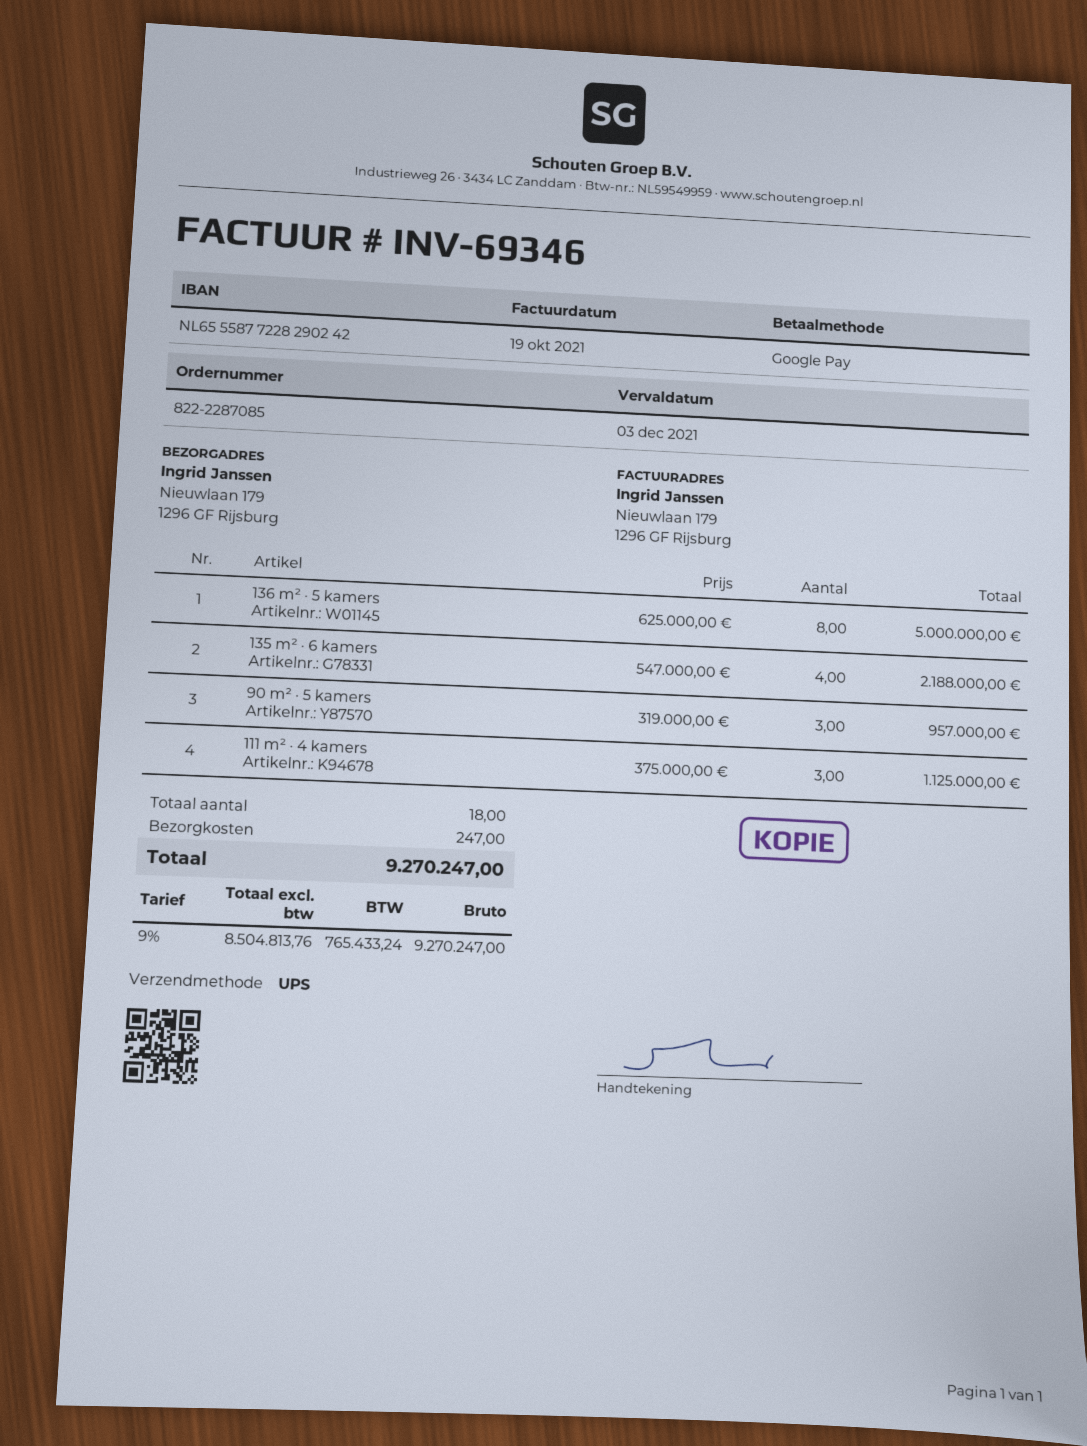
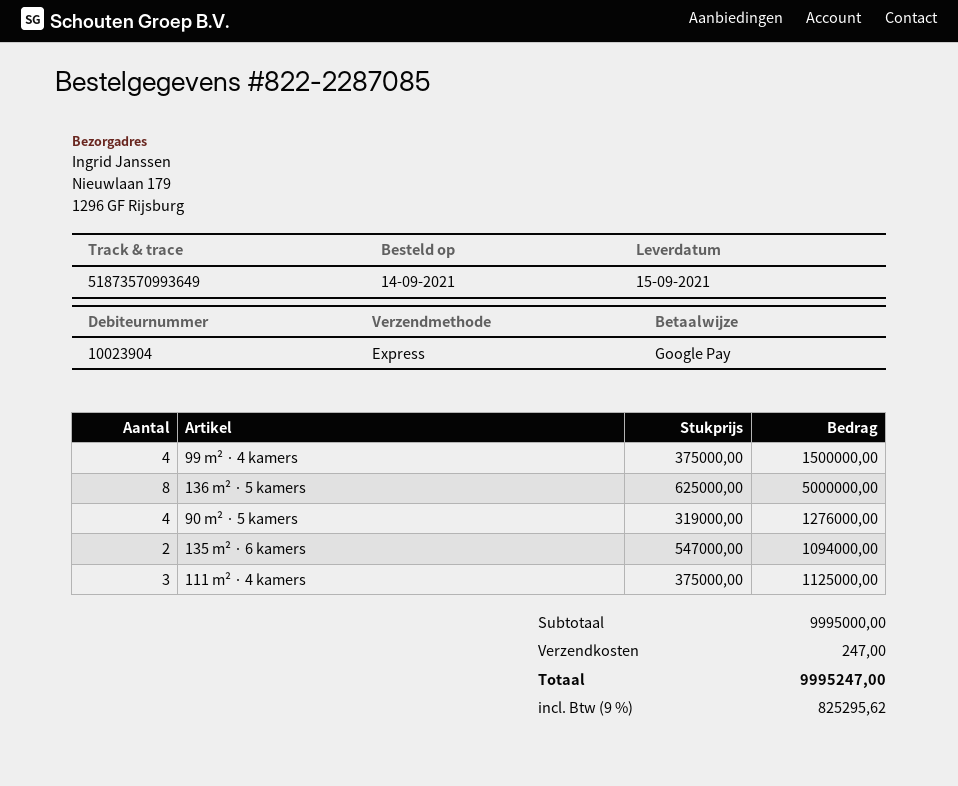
shipping method: UPS -> express
135 m² · 6 kamers: 4 x 547000.00 = 2188000.00 -> 2 x 547000.00 = 1094000.00
90 m² · 5 kamers: 3 x 319000.00 = 957000.00 -> 4 x 319000.00 = 1276000.00
99 m² · 4 kamers: none -> 4 x 375000.00 = 1500000.00
tax: 9% = 765433.24 -> 9% = 825295.62
total: 9270247.00 -> 9995247.00

